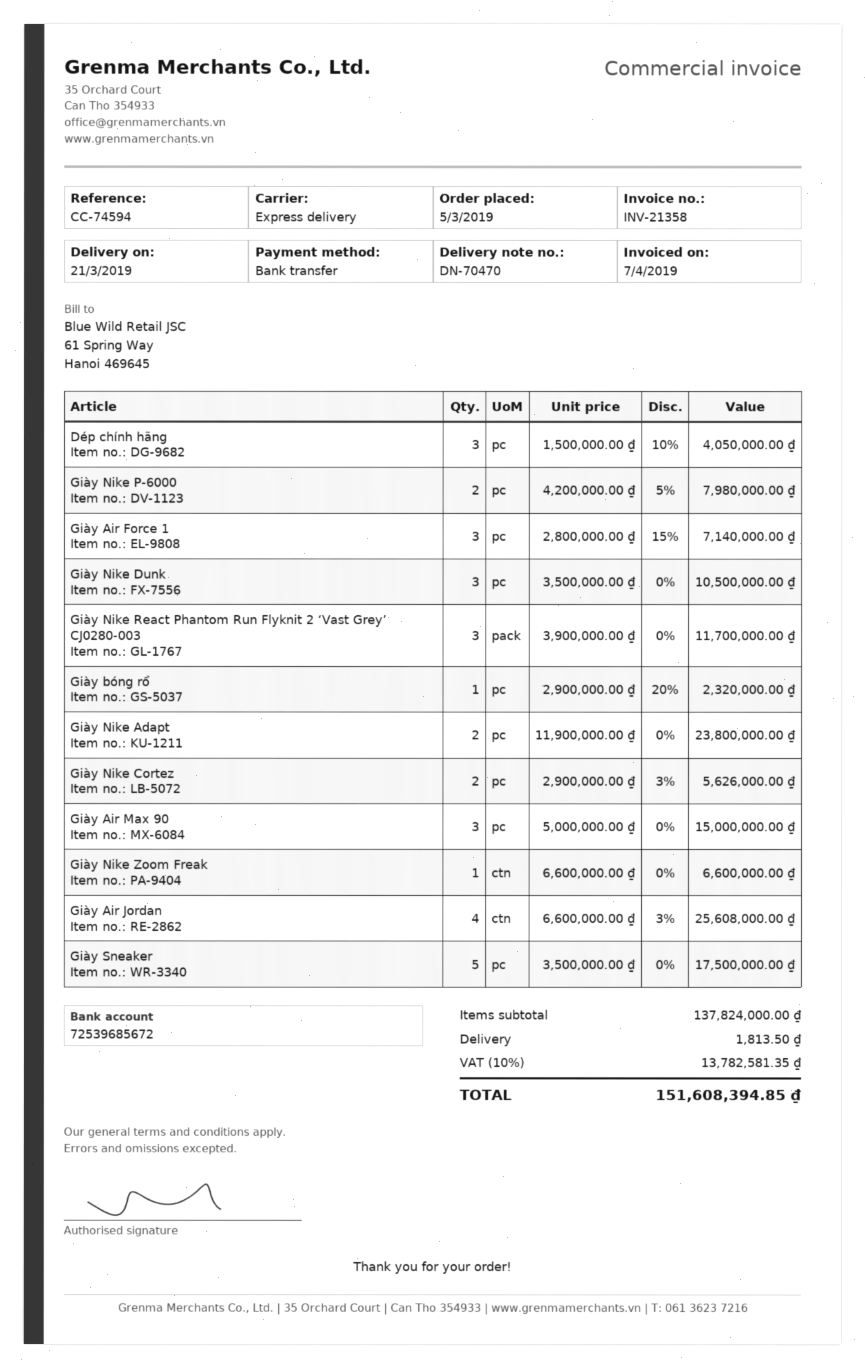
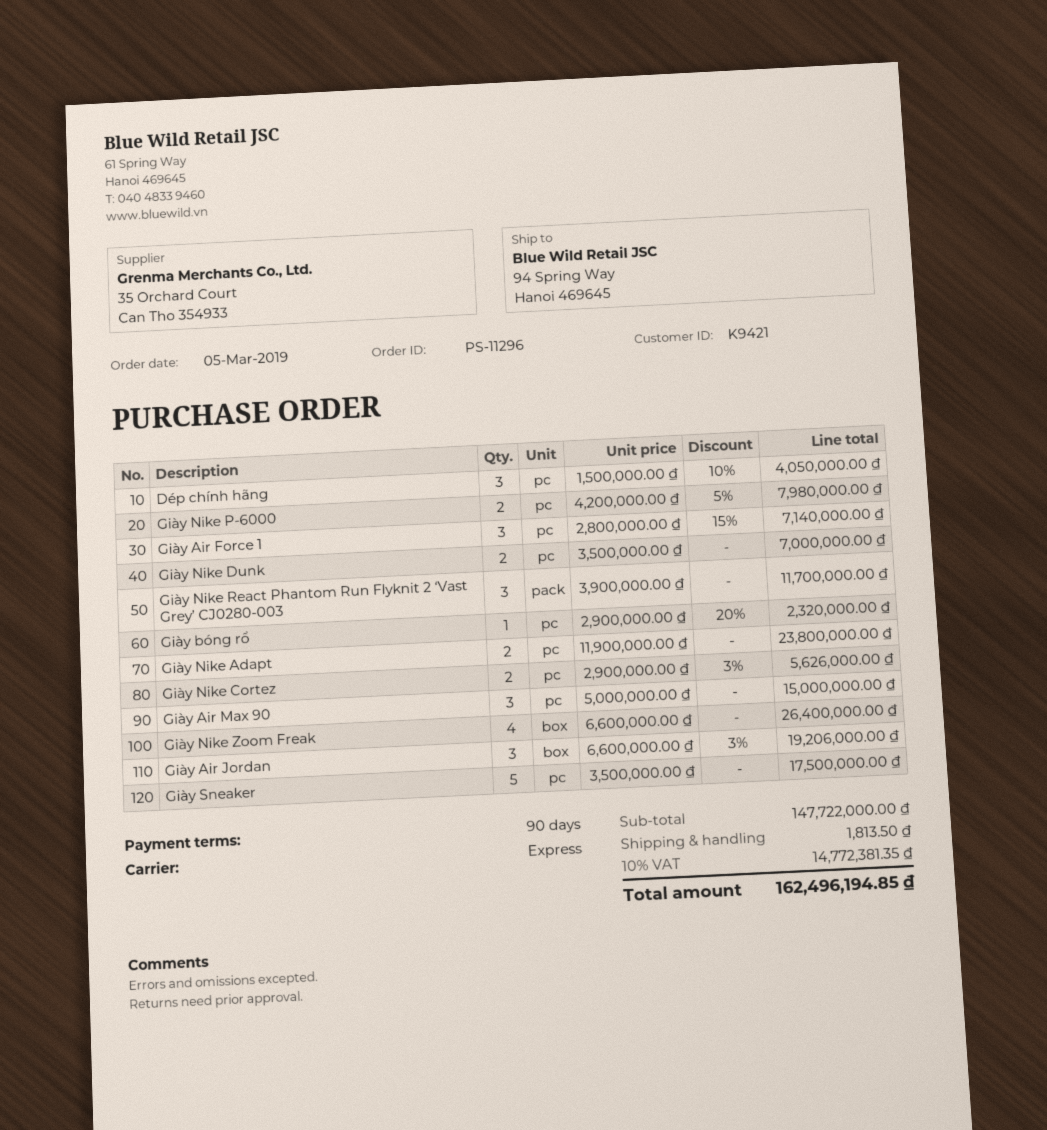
Giày Nike Dunk: 3 x 3500000.00 = 10500000.00 -> 2 x 3500000.00 = 7000000.00
Giày Nike Zoom Freak: 1 x 6600000.00 = 6600000.00 -> 4 x 6600000.00 = 26400000.00
Giày Air Jordan: 4 x 6600000.00 - 3% = 25608000.00 -> 3 x 6600000.00 - 3% = 19206000.00
subtotal: 137824000.00 -> 147722000.00
tax: 10% = 13782581.35 -> 10% = 14772381.35
total: 151608394.85 -> 162496194.85

